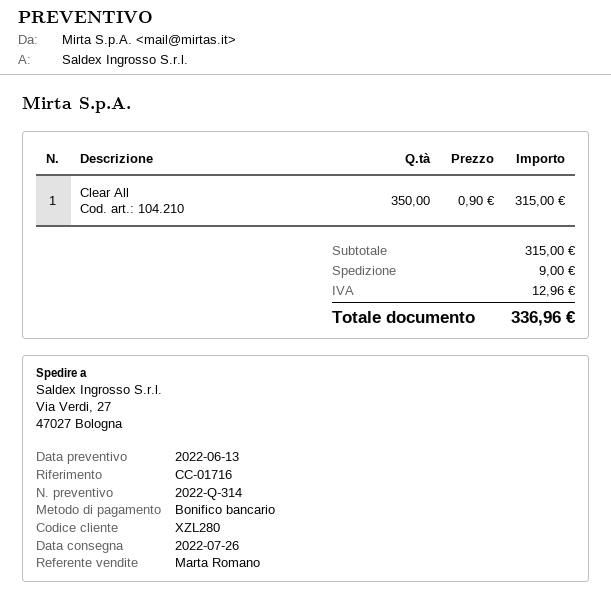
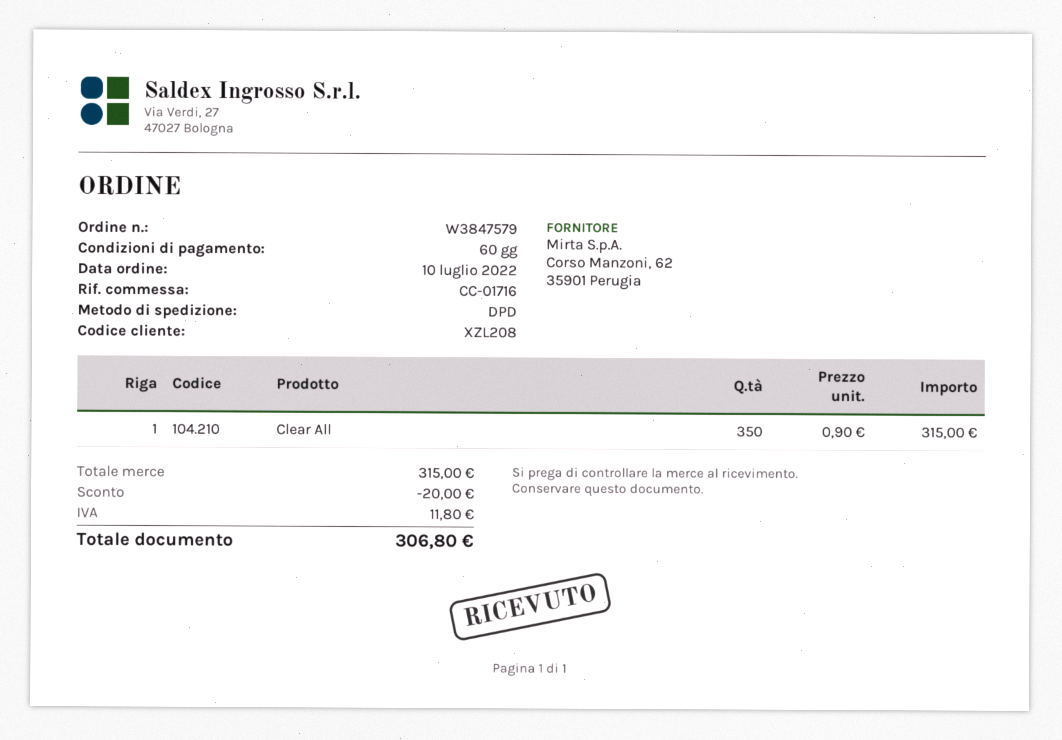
customer number: XZL280 -> XZL208
discount: none -> 20.00
shipping: 9.00 -> none
tax: 12.96 -> 11.80
total: 336.96 -> 306.80

